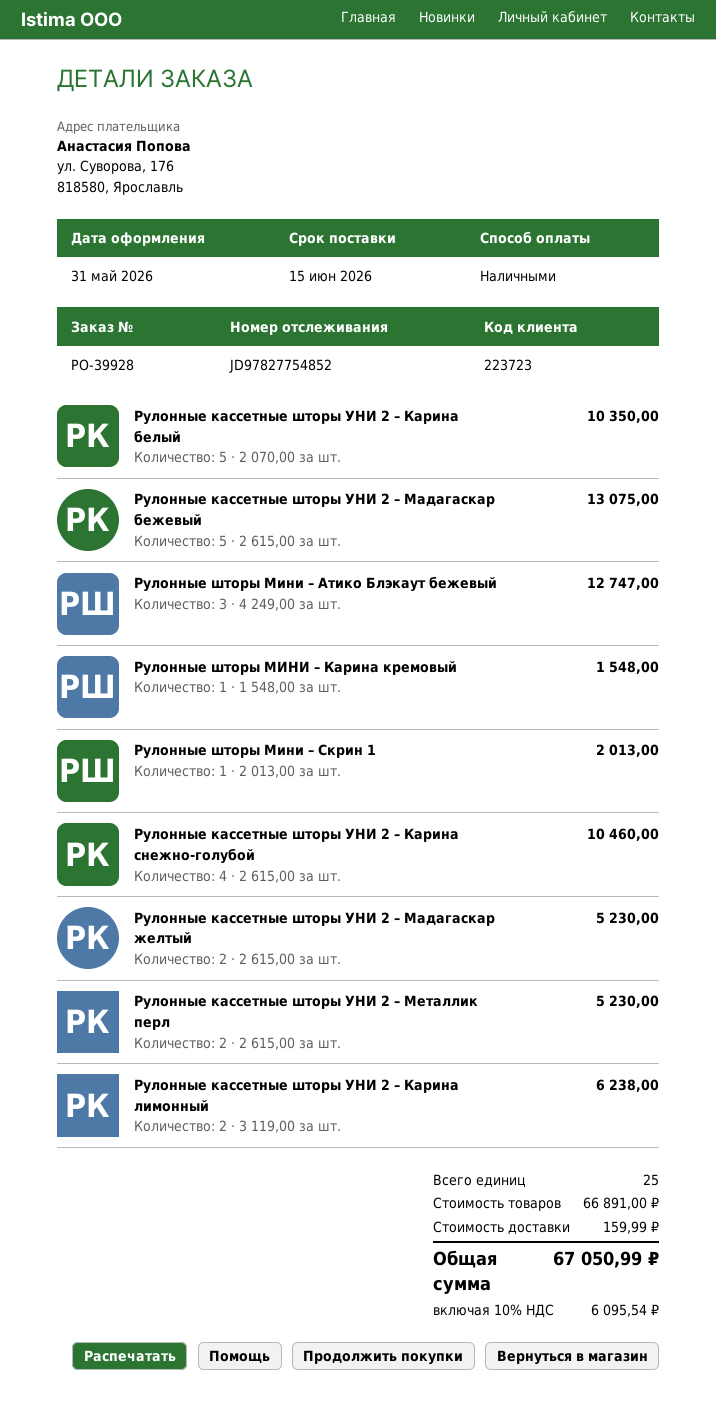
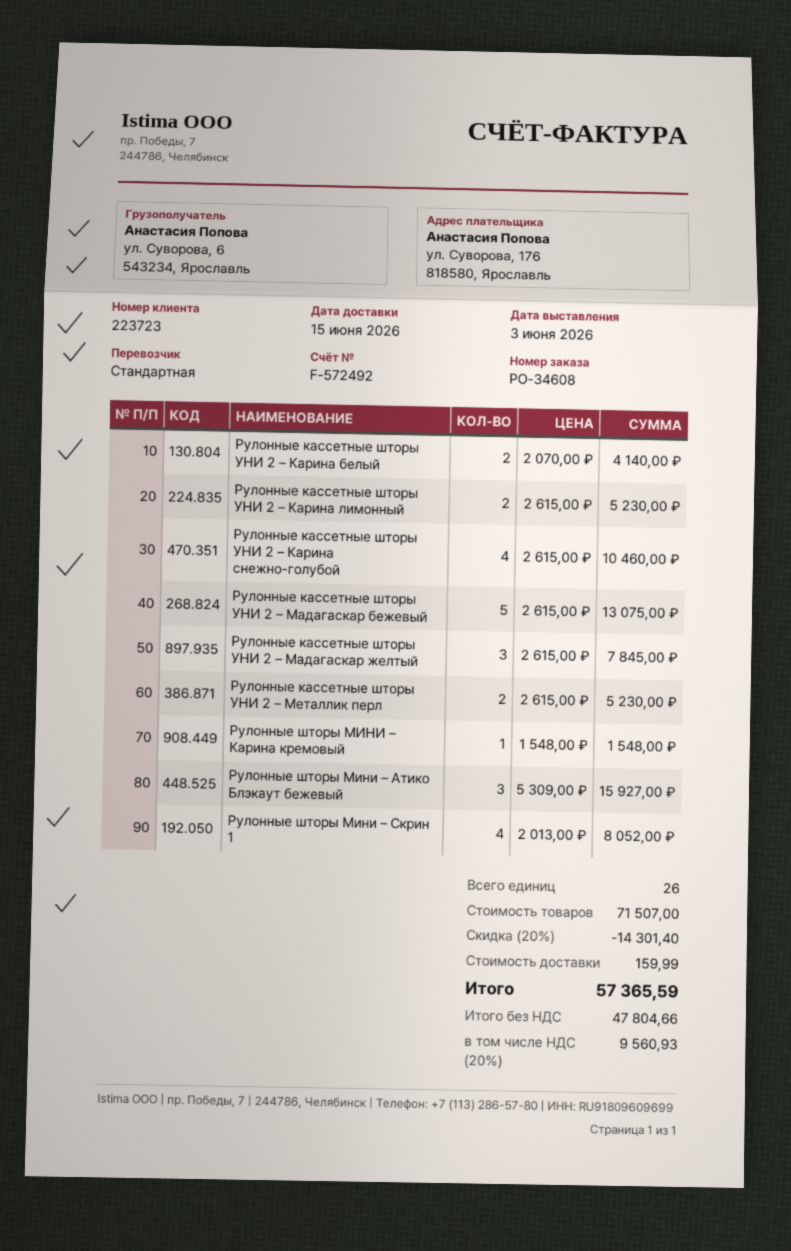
order number: PO-39928 -> PO-34608
Рулонные кассетные шторы УНИ 2 – Карина белый: 5 x 2070.00 = 10350.00 -> 2 x 2070.00 = 4140.00
Рулонные шторы Мини – Атико Блэкаут бежевый: 3 x 4249.00 = 12747.00 -> 3 x 5309.00 = 15927.00
Рулонные шторы Мини – Скрин 1: 1 x 2013.00 = 2013.00 -> 4 x 2013.00 = 8052.00
Рулонные кассетные шторы УНИ 2 – Мадагаскар желтый: 2 x 2615.00 = 5230.00 -> 3 x 2615.00 = 7845.00
Рулонные кассетные шторы УНИ 2 – Карина лимонный: 2 x 3119.00 = 6238.00 -> 2 x 2615.00 = 5230.00
total quantity: 25 -> 26
subtotal: 66891.00 -> 71507.00
discount: none -> 20% = 14301.40
tax: 10% = 6095.54 -> 20% = 9560.93
total: 67050.99 -> 57365.59

